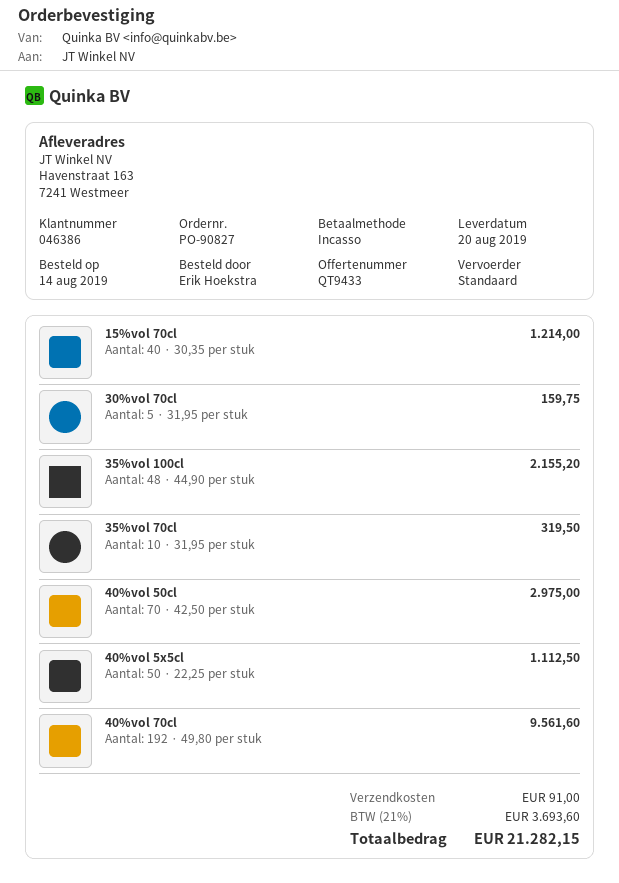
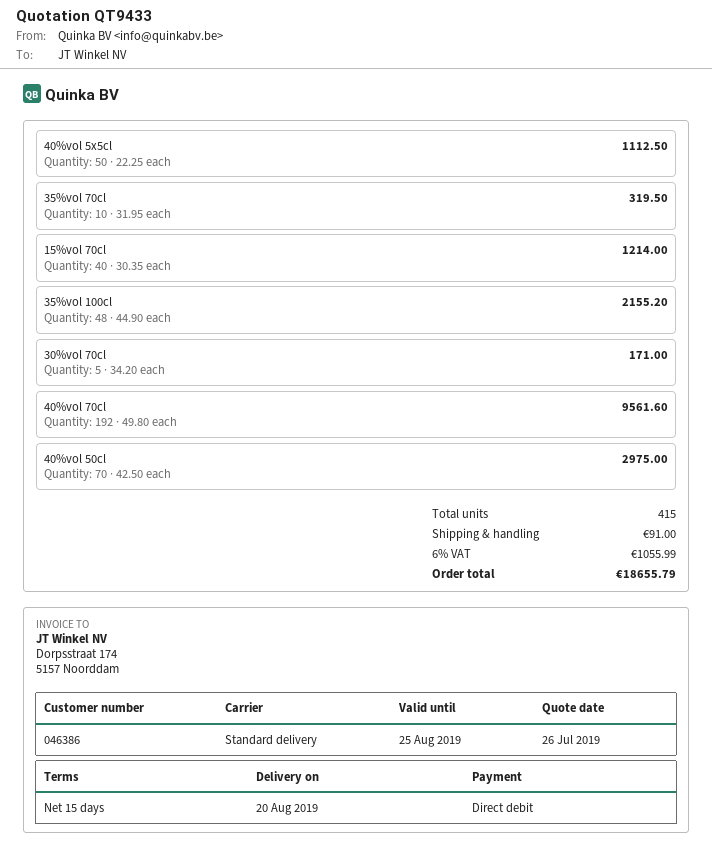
30%vol 70cl: 5 x 31.95 = 159.75 -> 5 x 34.20 = 171.00
tax: 21% = 3693.60 -> 6% = 1055.99
total: 21282.15 -> 18655.79

